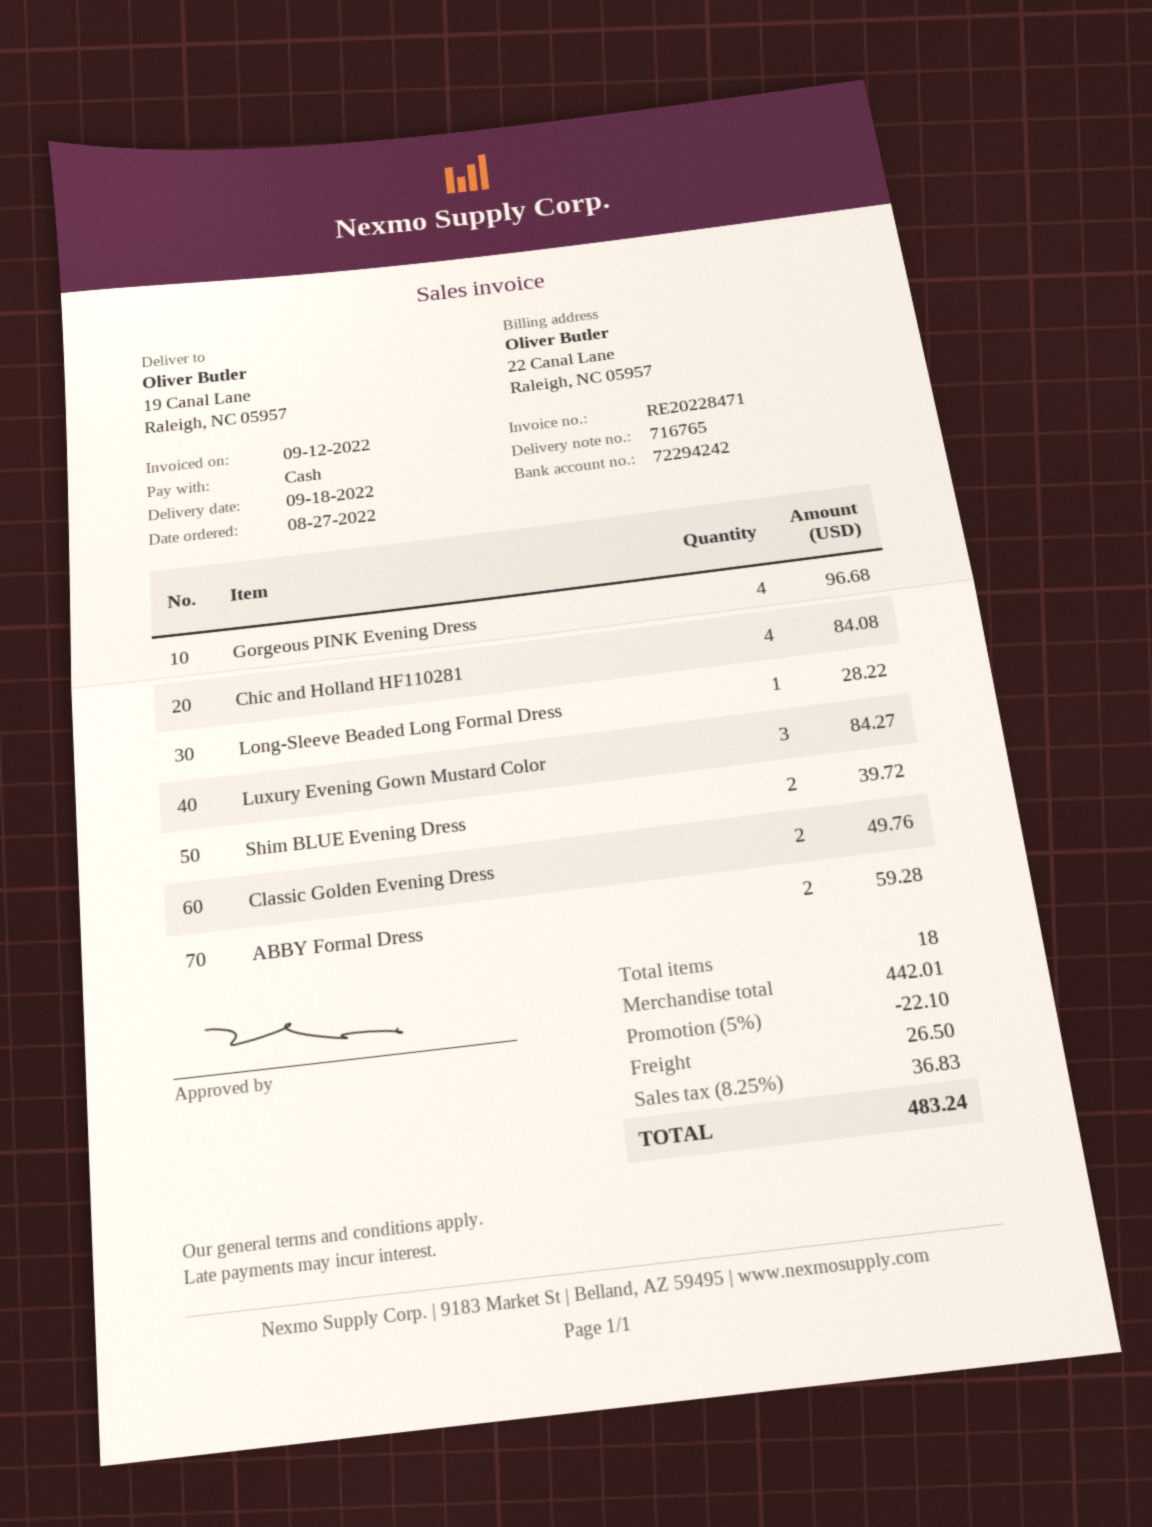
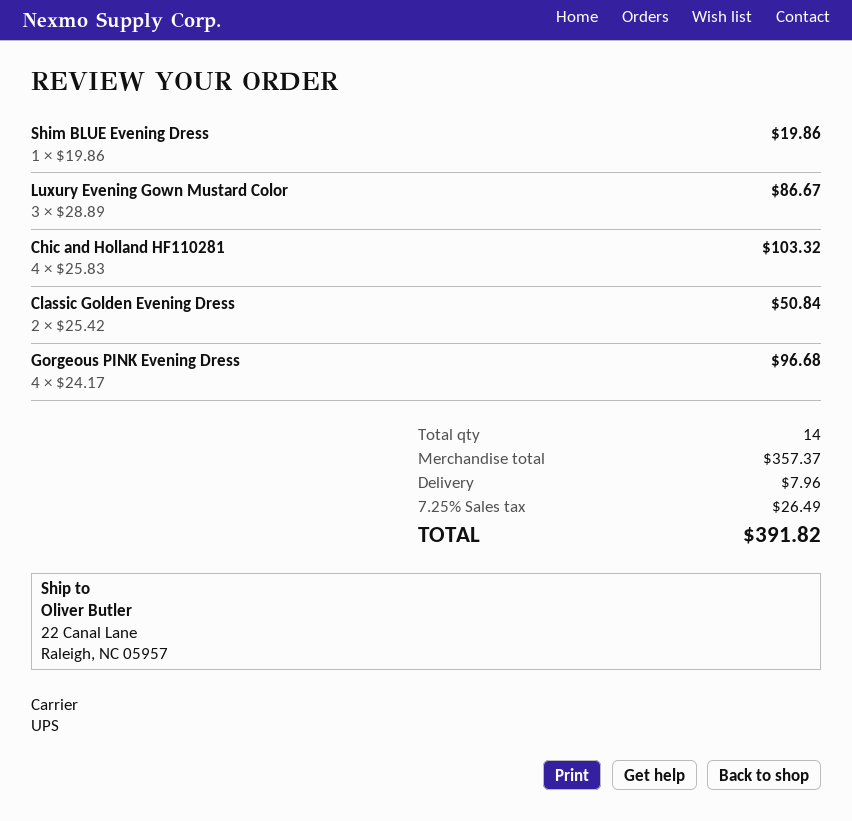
ship to: 19 Canal Lane, Raleigh, NC 05957 -> 22 Canal Lane, Raleigh, NC 05957
Chic and Holland HF110281: 4 for 84.08 -> 4 for 103.32
Long-Sleeve Beaded Long Formal Dress: 1 for 28.22 -> none
Luxury Evening Gown Mustard Color: 3 for 84.27 -> 3 for 86.67
Shim BLUE Evening Dress: 2 for 39.72 -> 1 for 19.86
Classic Golden Evening Dress: 2 for 49.76 -> 2 for 50.84
ABBY Formal Dress: 2 for 59.28 -> none
total quantity: 18 -> 14
subtotal: 442.01 -> 357.37
discount: 5% = 22.10 -> none
shipping: 26.50 -> 7.96
tax: 8.25% = 36.83 -> 7.25% = 26.49
total: 483.24 -> 391.82

